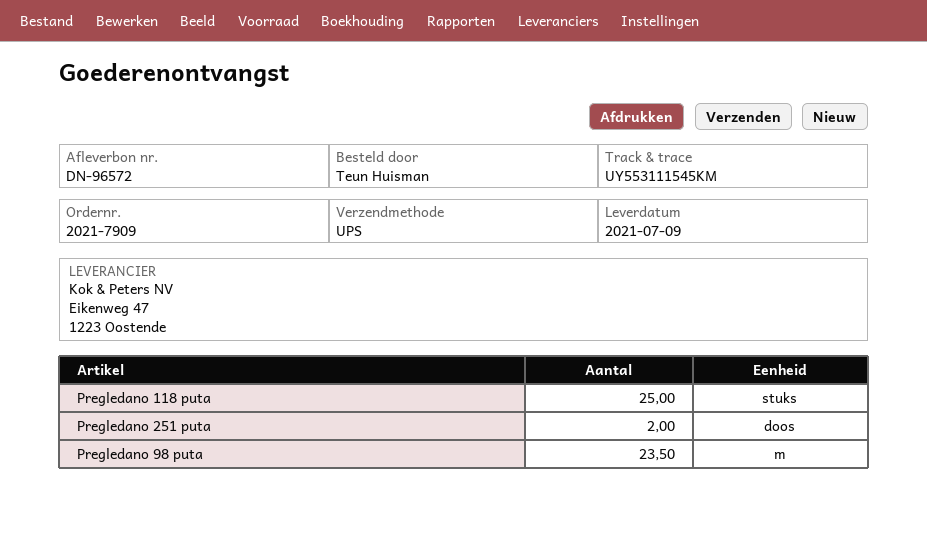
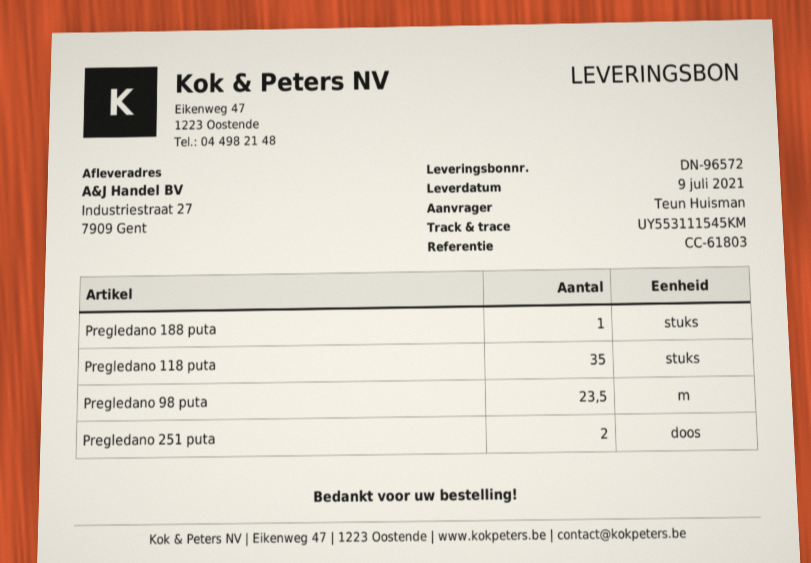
Pregledano 118 puta: 25 -> 35
Pregledano 188 puta: none -> 1

